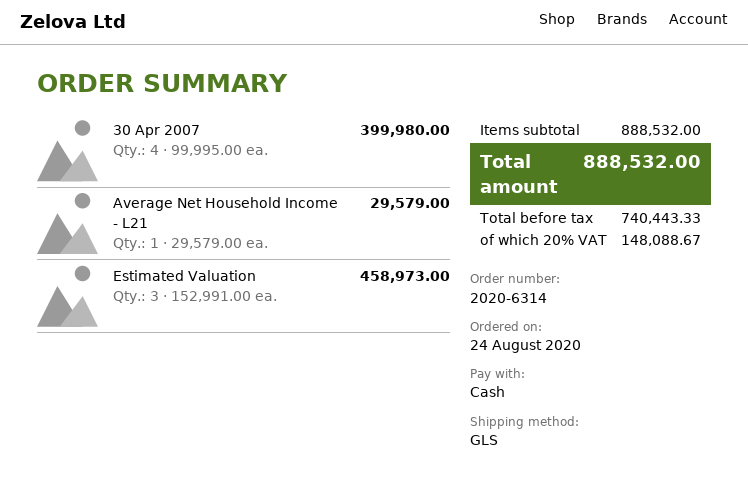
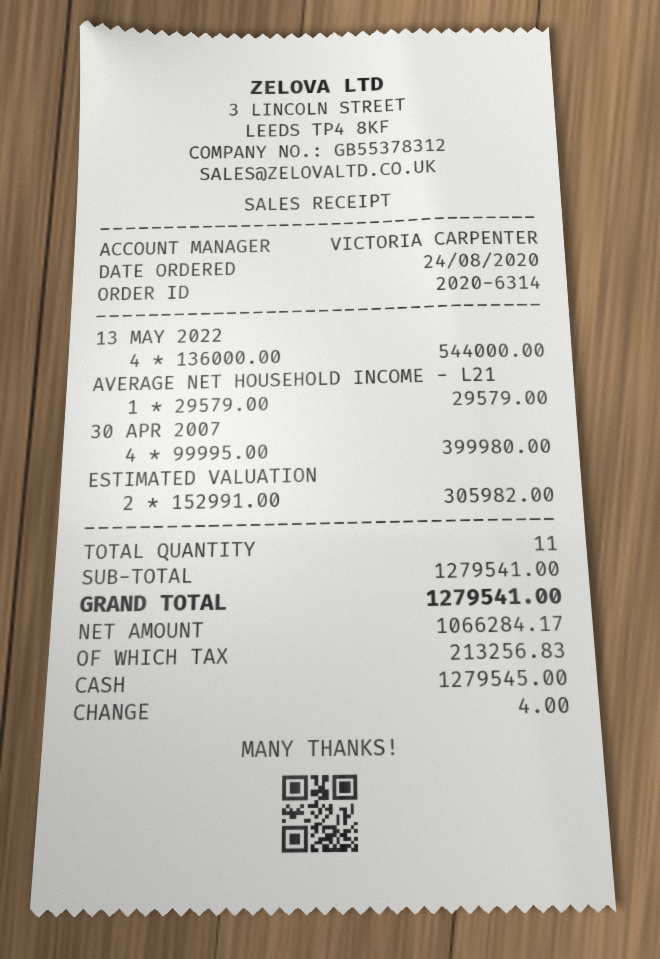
Estimated Valuation: 3 x 152991.00 = 458973.00 -> 2 x 152991.00 = 305982.00
13 MAY 2022: none -> 4 x 136000.00 = 544000.00
subtotal: 888532.00 -> 1279541.00
net: 740443.33 -> 1066284.17
tax: 148088.67 -> 213256.83
total: 888532.00 -> 1279541.00

